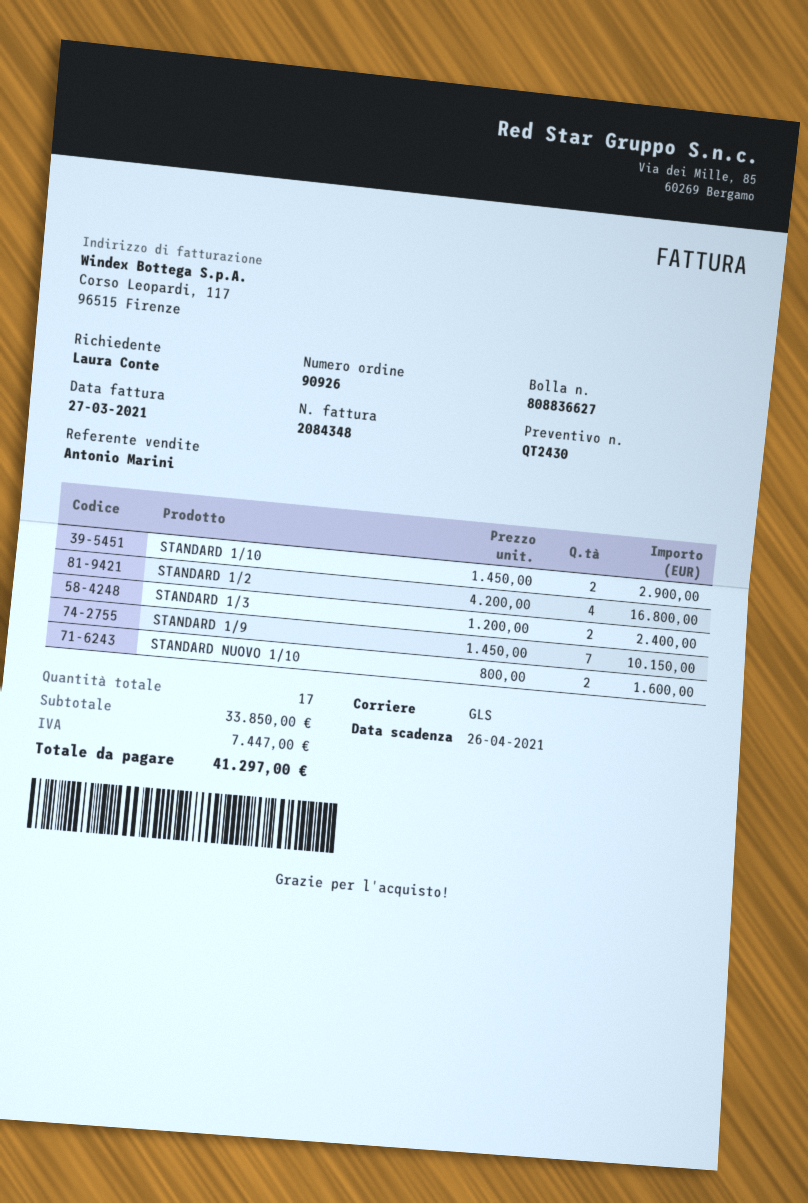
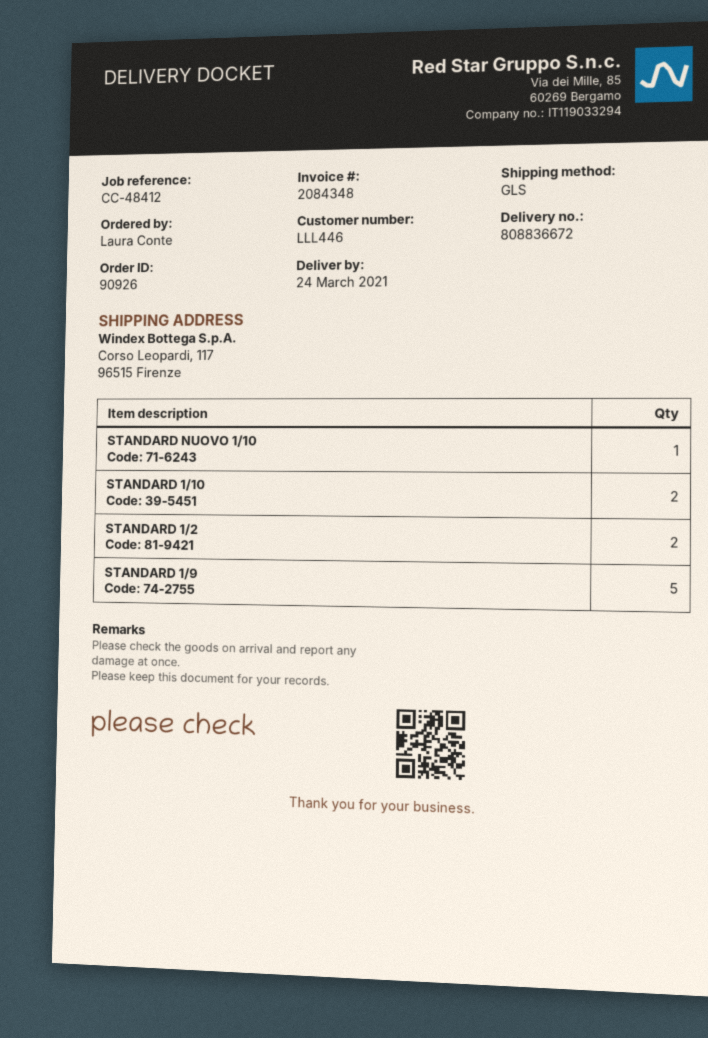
delivery note number: 808836627 -> 808836672
STANDARD 1/2: 4 -> 2
STANDARD 1/3: 2 -> none
STANDARD 1/9: 7 -> 5
STANDARD NUOVO 1/10: 2 -> 1

